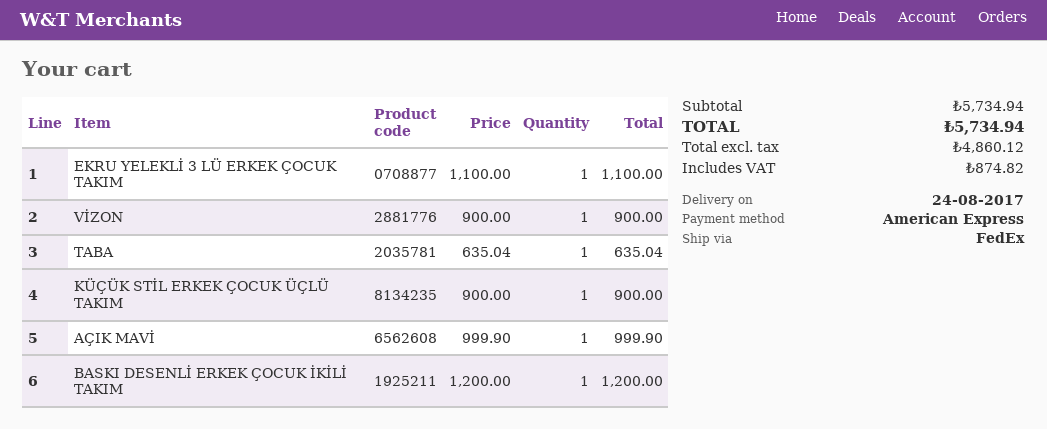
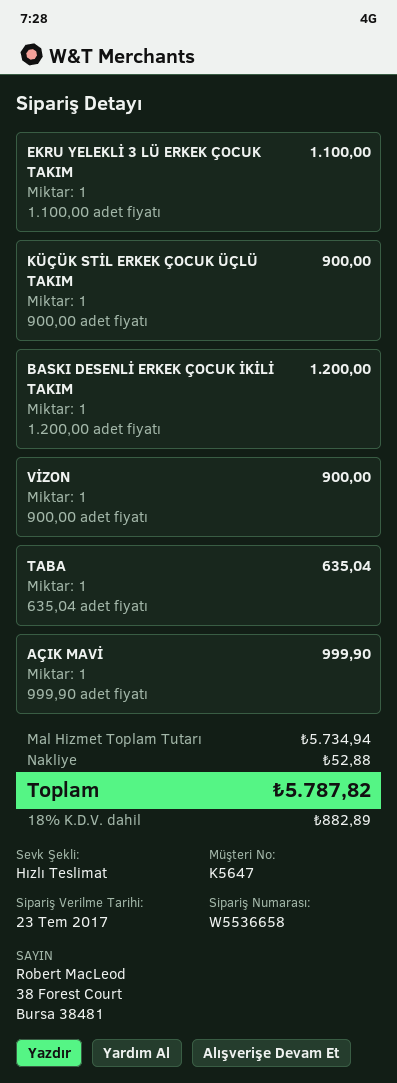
shipping method: FedEx -> express
shipping: none -> 52.88
tax: 874.82 -> 882.89
total: 5734.94 -> 5787.82

